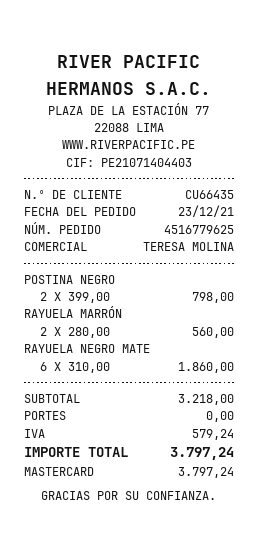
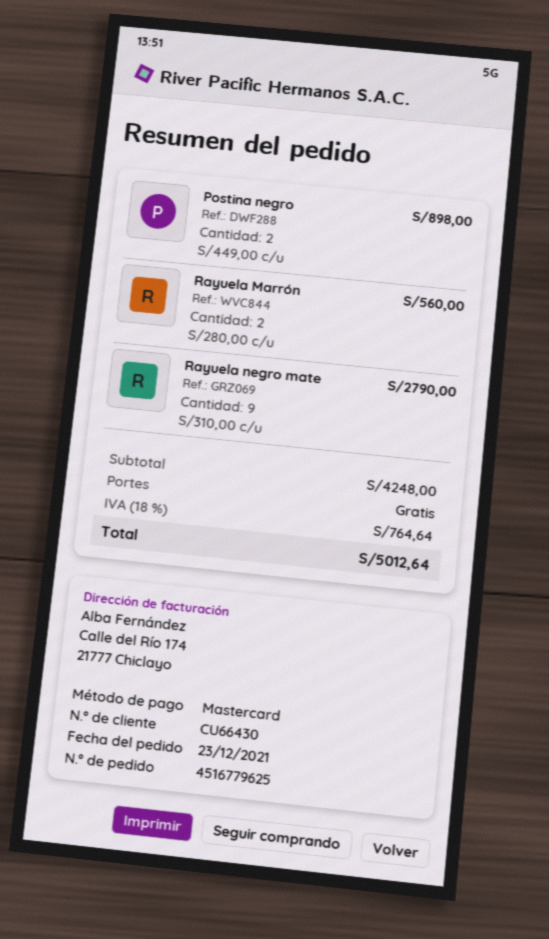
customer number: CU66435 -> CU66430
POSTINA NEGRO: 2 x 399.00 = 798.00 -> 2 x 449.00 = 898.00
RAYUELA NEGRO MATE: 6 x 310.00 = 1860.00 -> 9 x 310.00 = 2790.00
subtotal: 3218.00 -> 4248.00
tax: 579.24 -> 764.64
total: 3797.24 -> 5012.64

